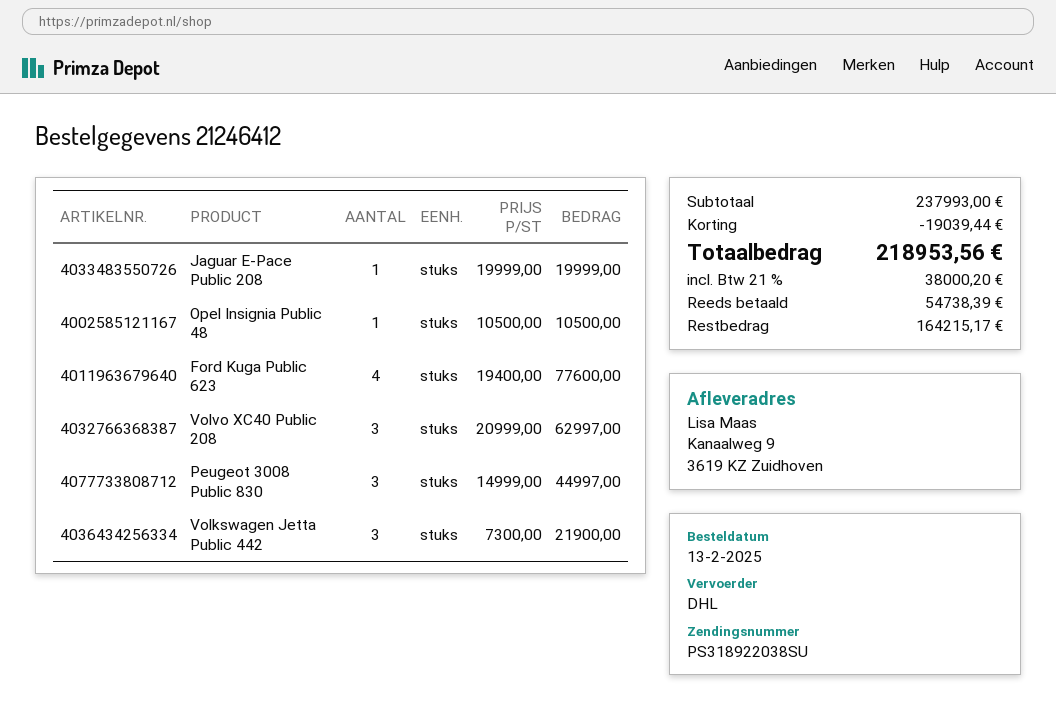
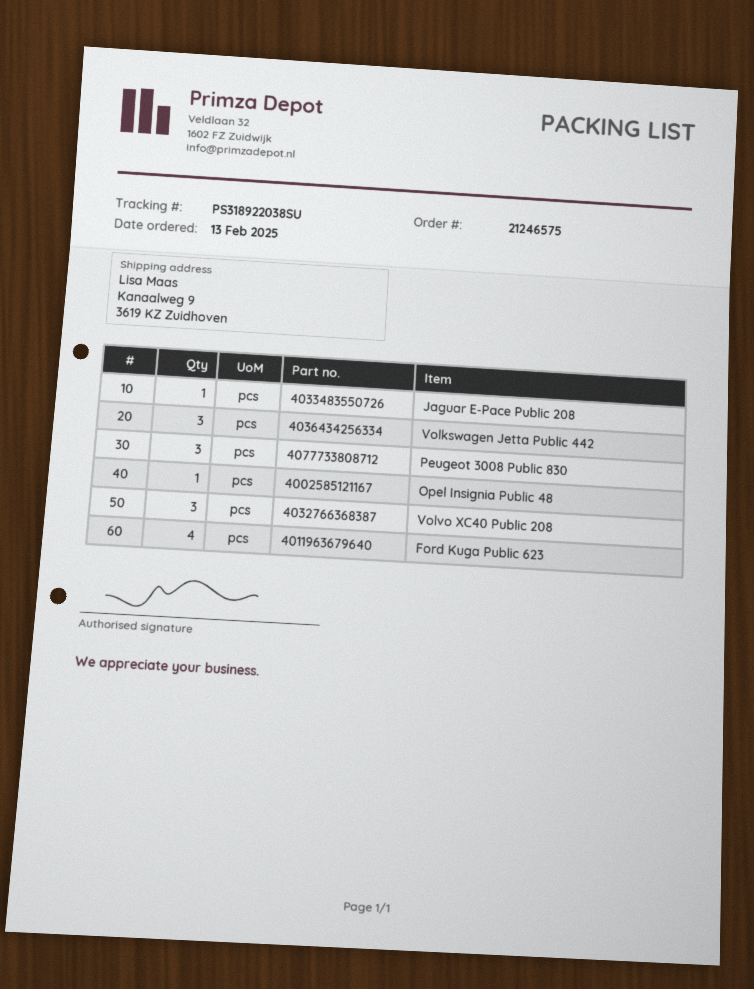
order number: 21246412 -> 21246575

